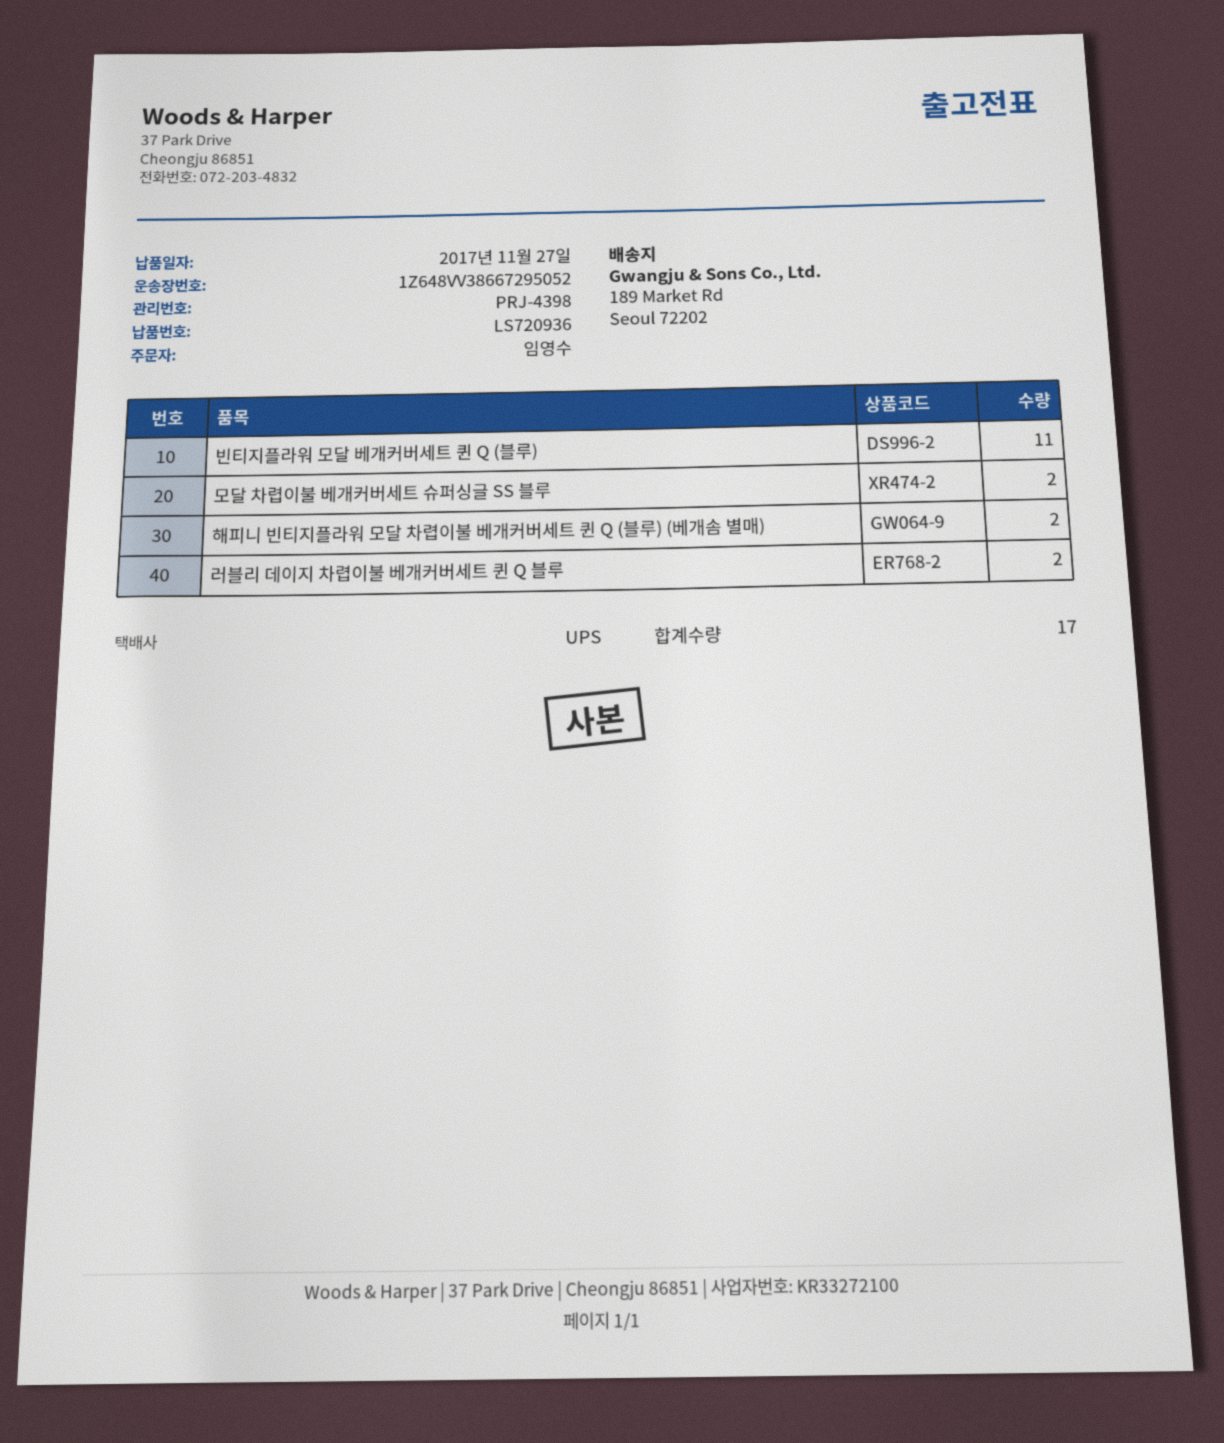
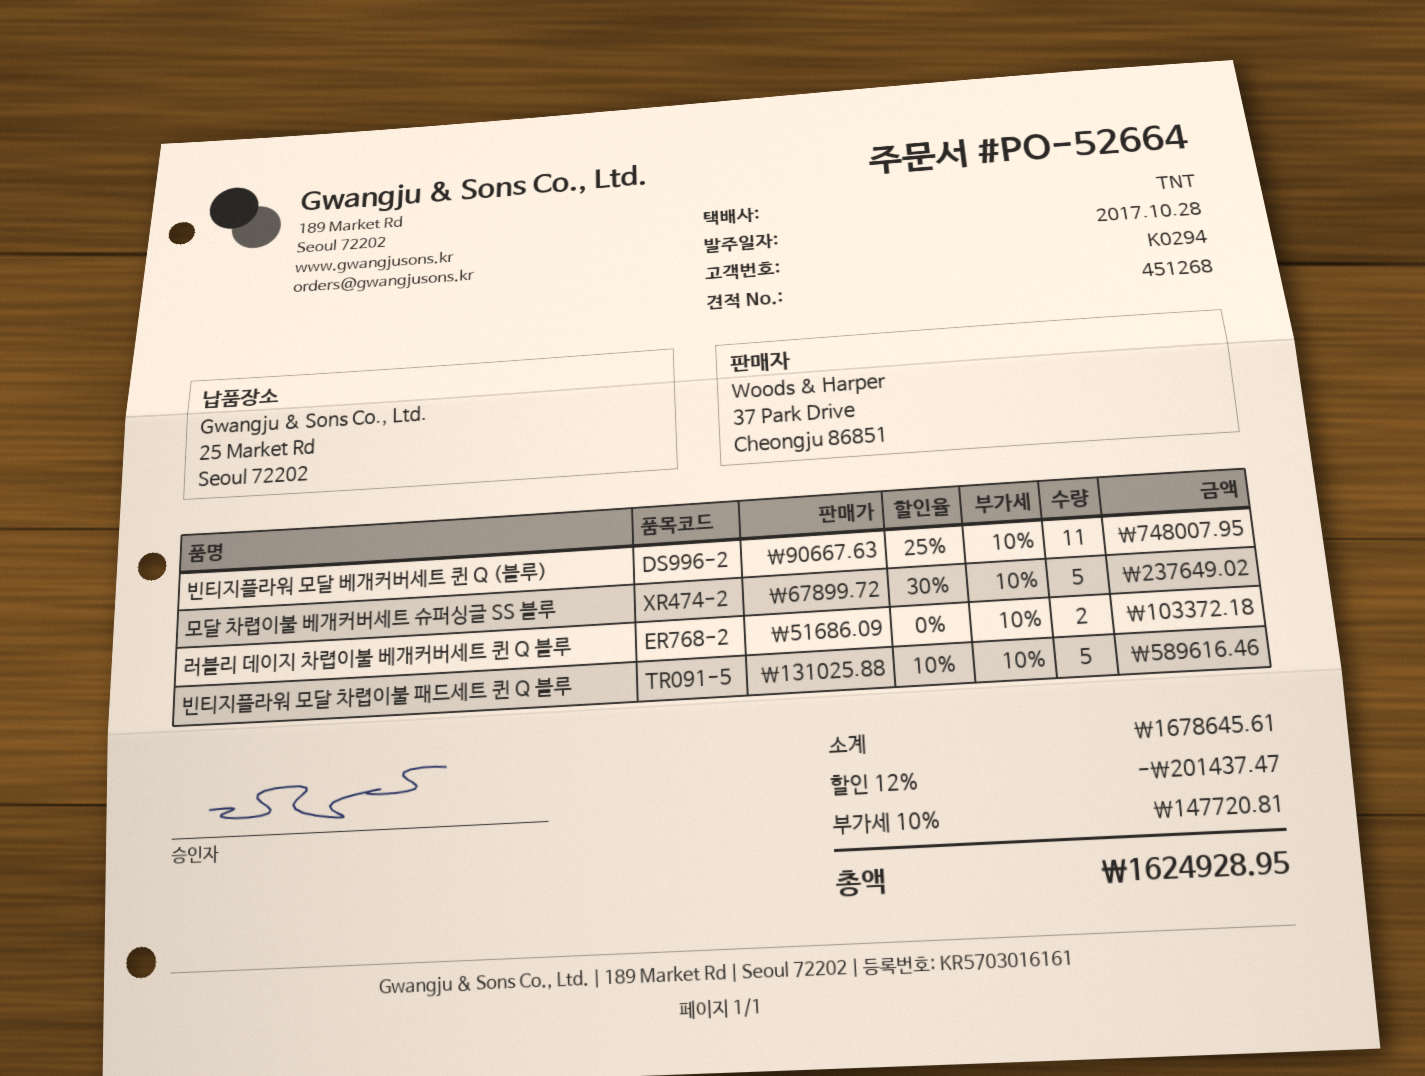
shipping method: UPS -> TNT
ship to: 189 Market Rd, Seoul 72202 -> 25 Market Rd, Seoul 72202
모달 차렵이불 베개커버세트 슈퍼싱글 SS 블루: 2 -> 5
해피니 빈티지플라워 모달 차렵이불 베개커버세트 퀸 Q (블루) (베개솜 별매): 2 -> none
빈티지플라워 모달 차렵이불 패드세트 퀸 Q 블루: none -> 5

